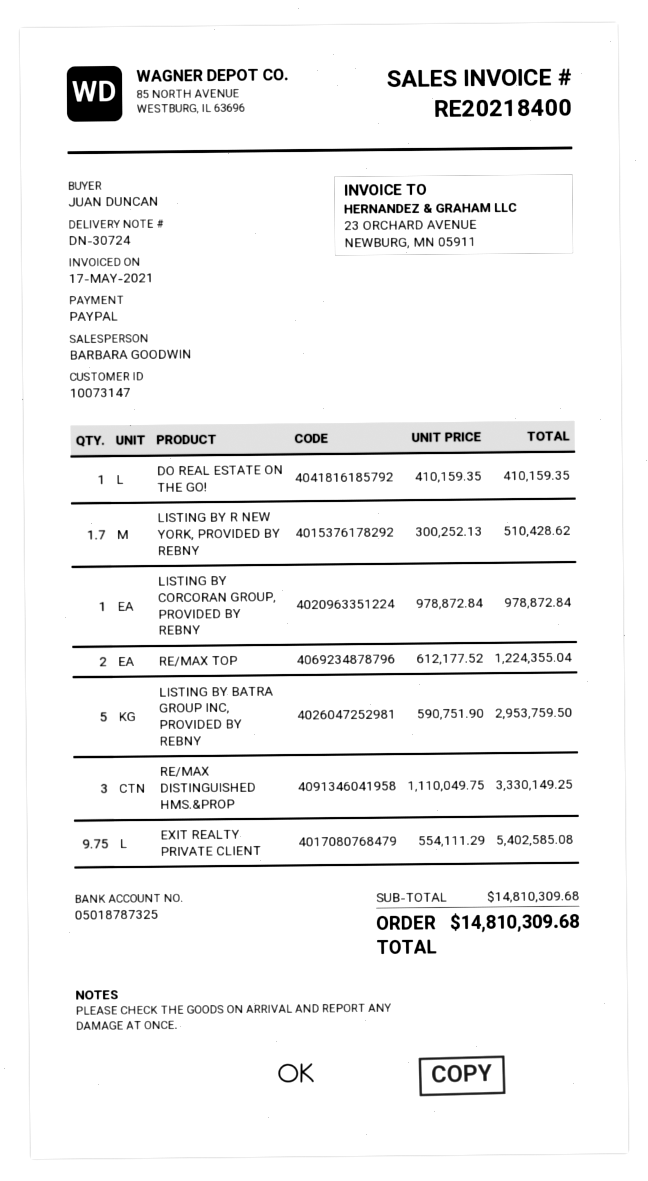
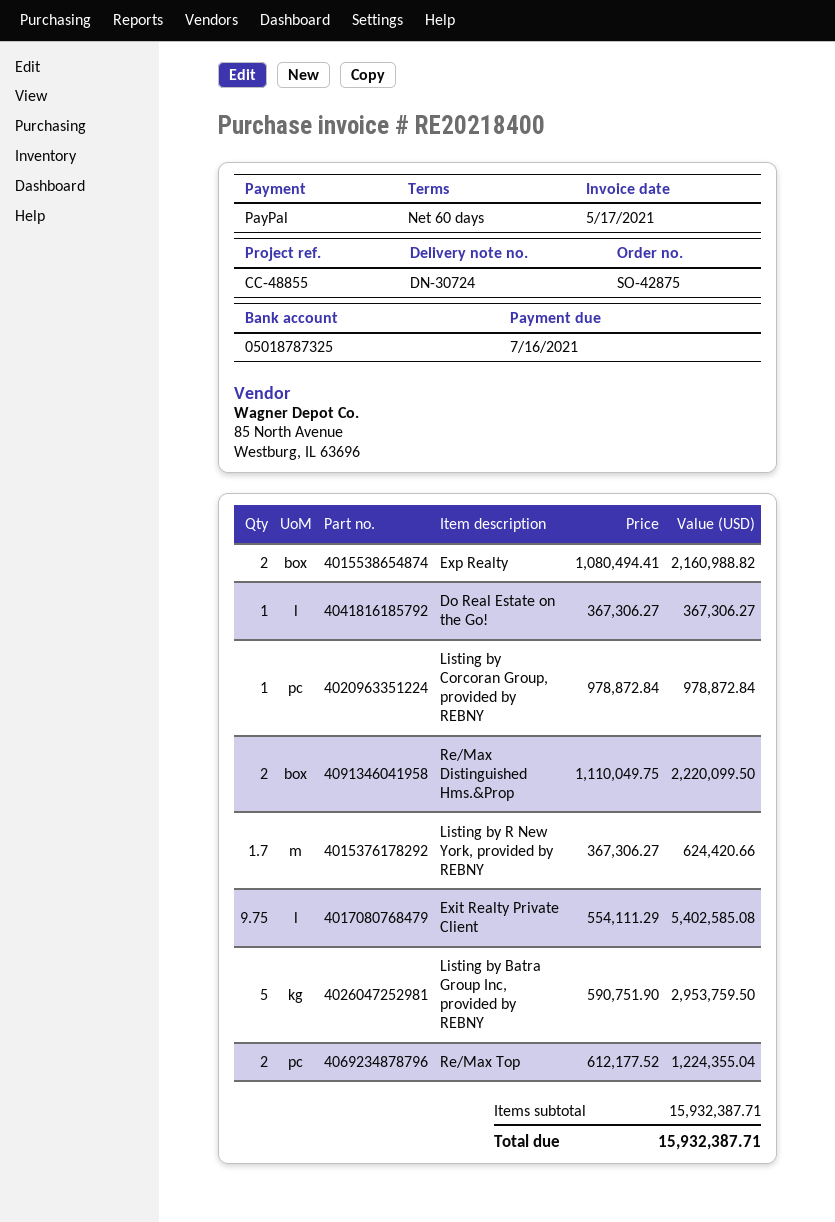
DO REAL ESTATE ON THE GO!: 1 x 410159.35 = 410159.35 -> 1 x 367306.27 = 367306.27
LISTING BY R NEW YORK, PROVIDED BY REBNY: 1.7 x 300252.13 = 510428.62 -> 1.7 x 367306.27 = 624420.66
RE/MAX DISTINGUISHED HMS.&PROP: 3 x 1110049.75 = 3330149.25 -> 2 x 1110049.75 = 2220099.50
Exp Realty: none -> 2 x 1080494.41 = 2160988.82
subtotal: 14810309.68 -> 15932387.71
total: 14810309.68 -> 15932387.71

